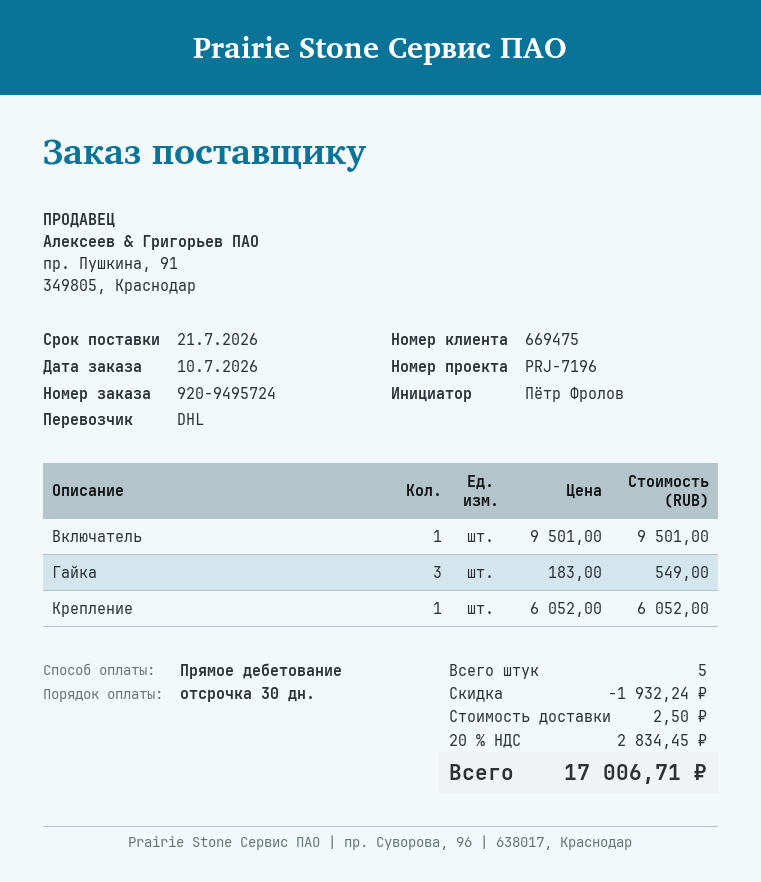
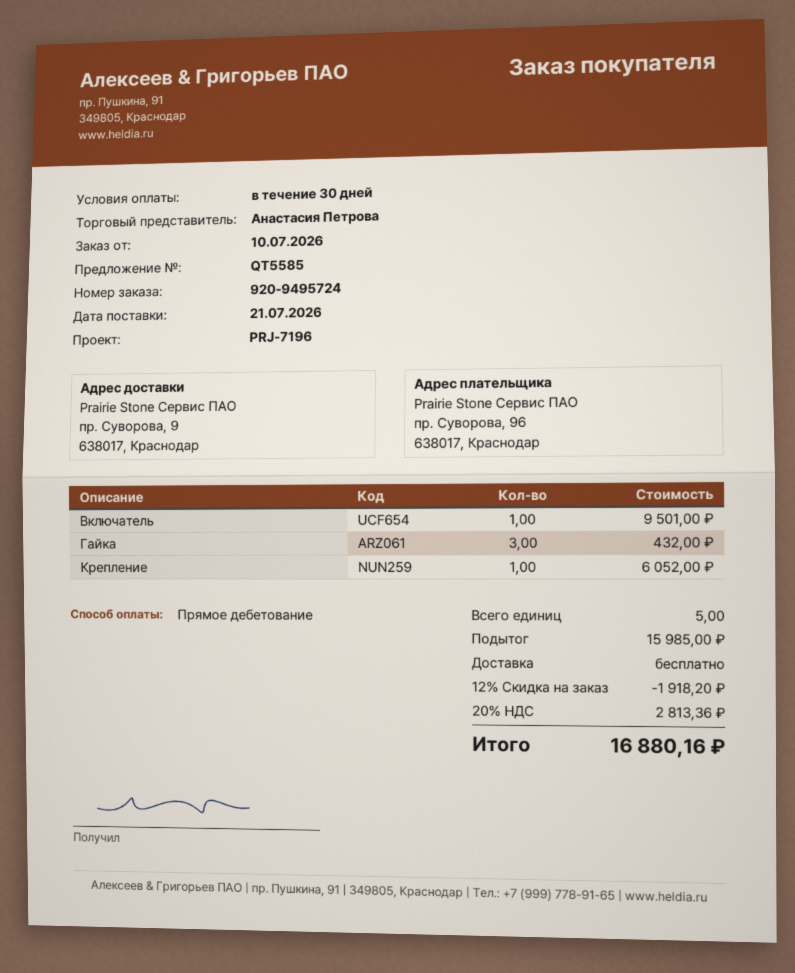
Гайка: 3 for 549.00 -> 3 for 432.00
discount: 1932.24 -> 1918.20
shipping: 2.50 -> 0.00
tax: 20% = 2834.45 -> 20% = 2813.36
total: 17006.71 -> 16880.16

